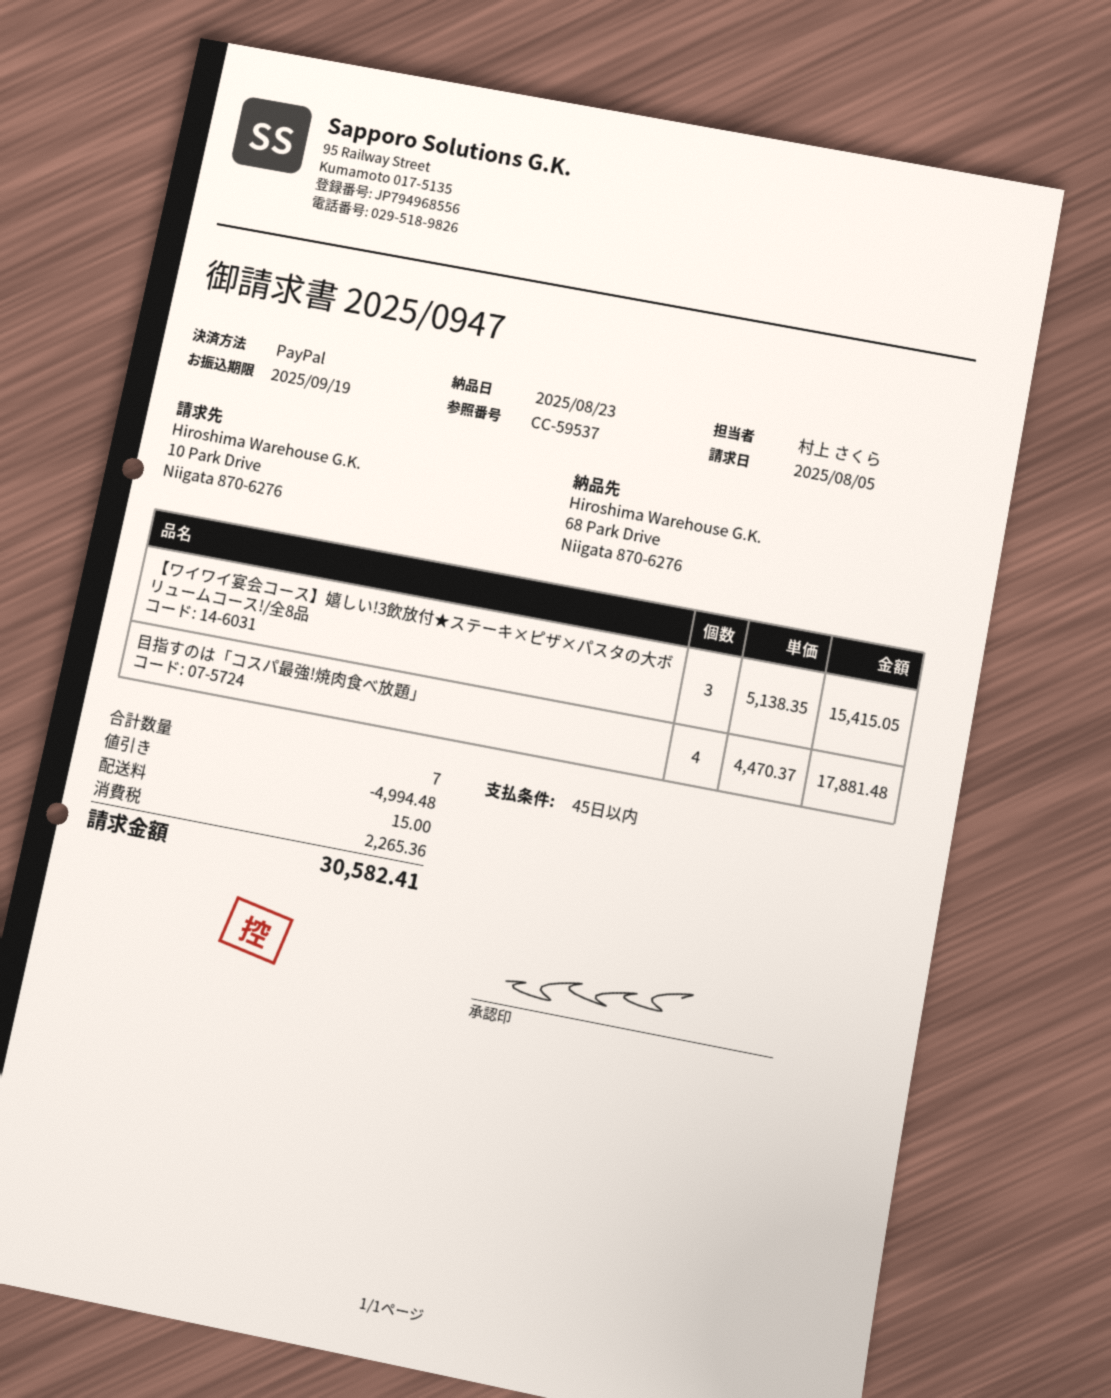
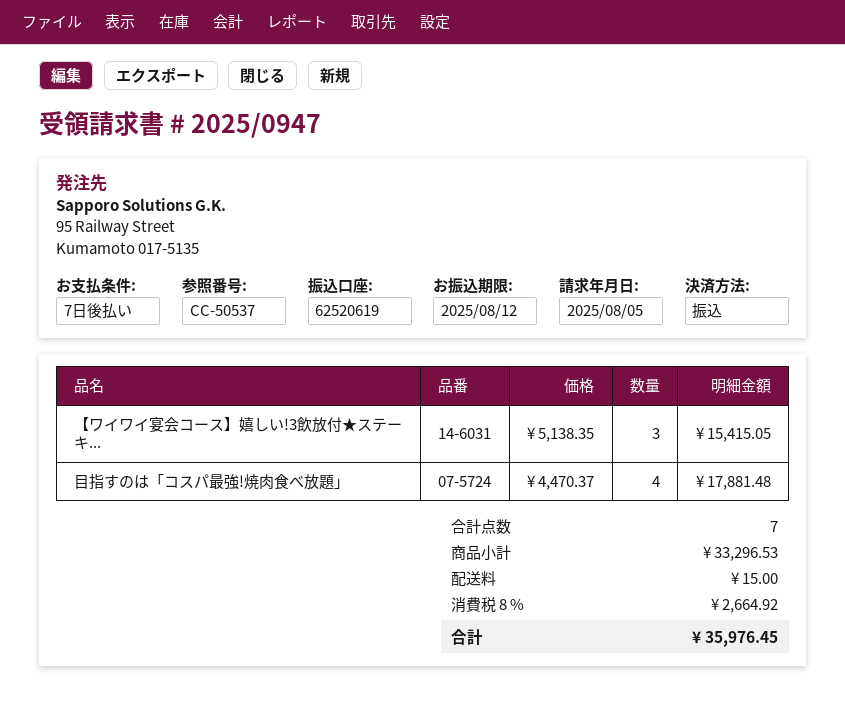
payment terms: 45 days -> 7 days
due date: 2025-09-19 -> 2025-08-12
reference: CC-59537 -> CC-50537
payment method: PayPal -> bank transfer
discount: 4994.48 -> none
tax: 2265.36 -> 2664.92
total: 30582.41 -> 35976.45

